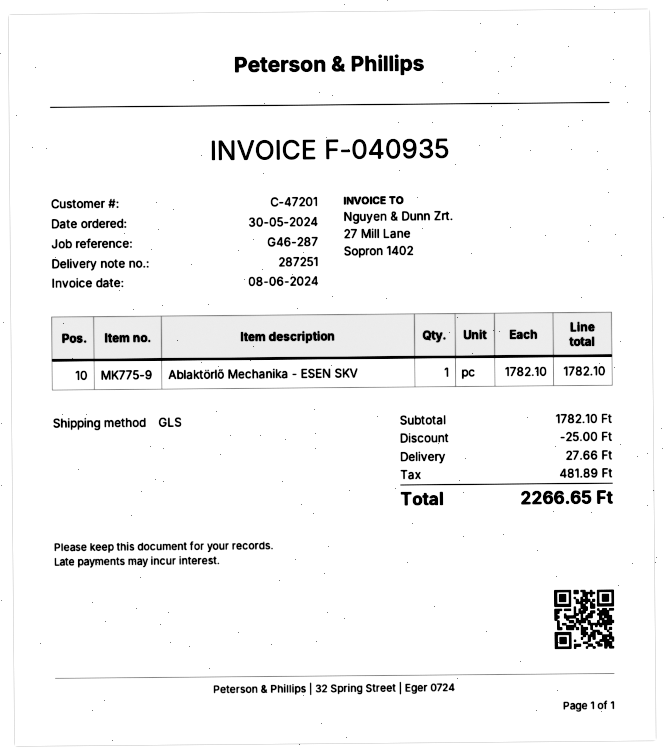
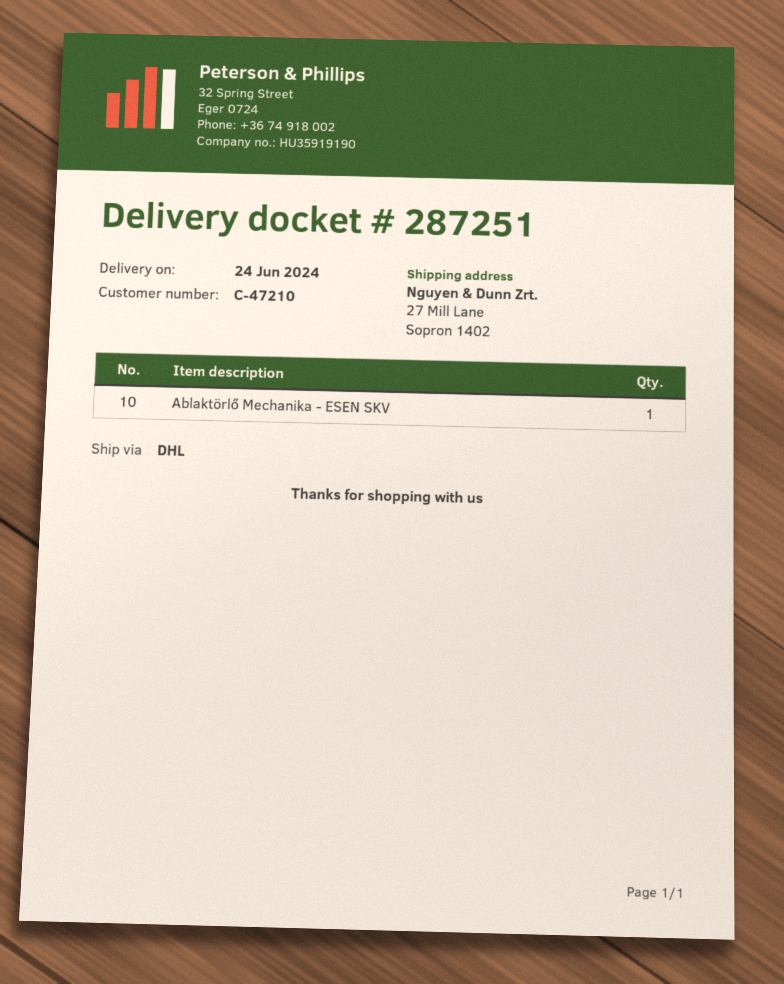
customer number: C-47201 -> C-47210
shipping method: GLS -> DHL

